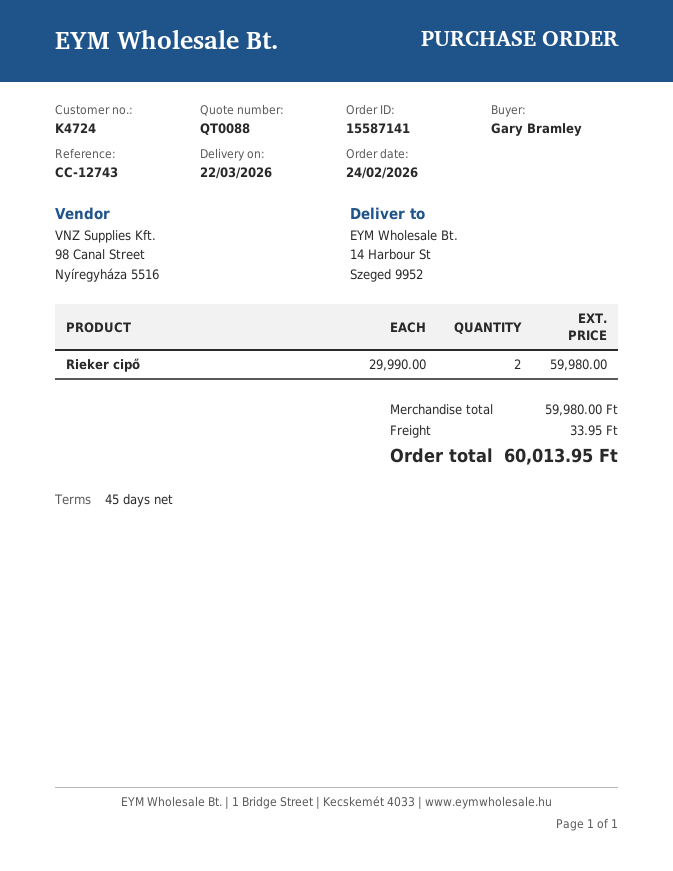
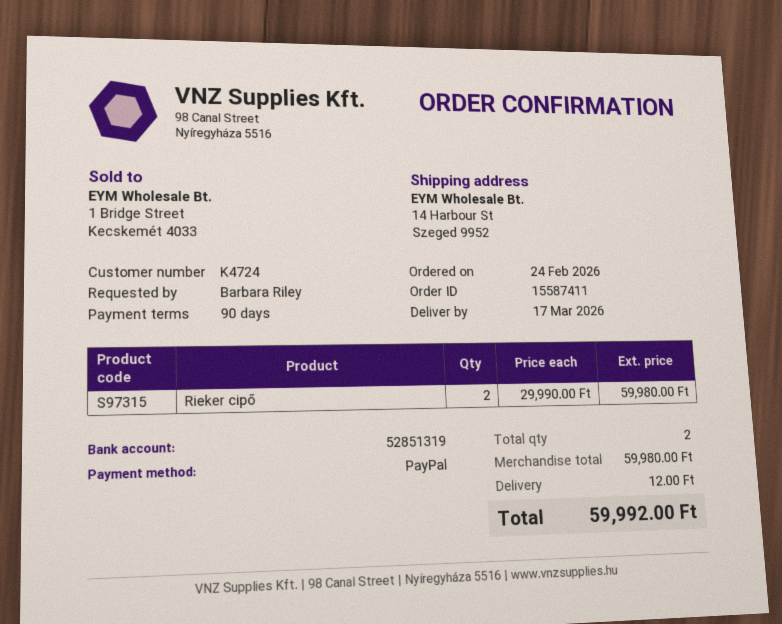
order number: 15587141 -> 15587411
delivery date: 2026-03-22 -> 2026-03-17
payment terms: 45 days -> 90 days
ordered by: Gary Bramley -> Barbara Riley
shipping: 33.95 -> 12.00
total: 60013.95 -> 59992.00

